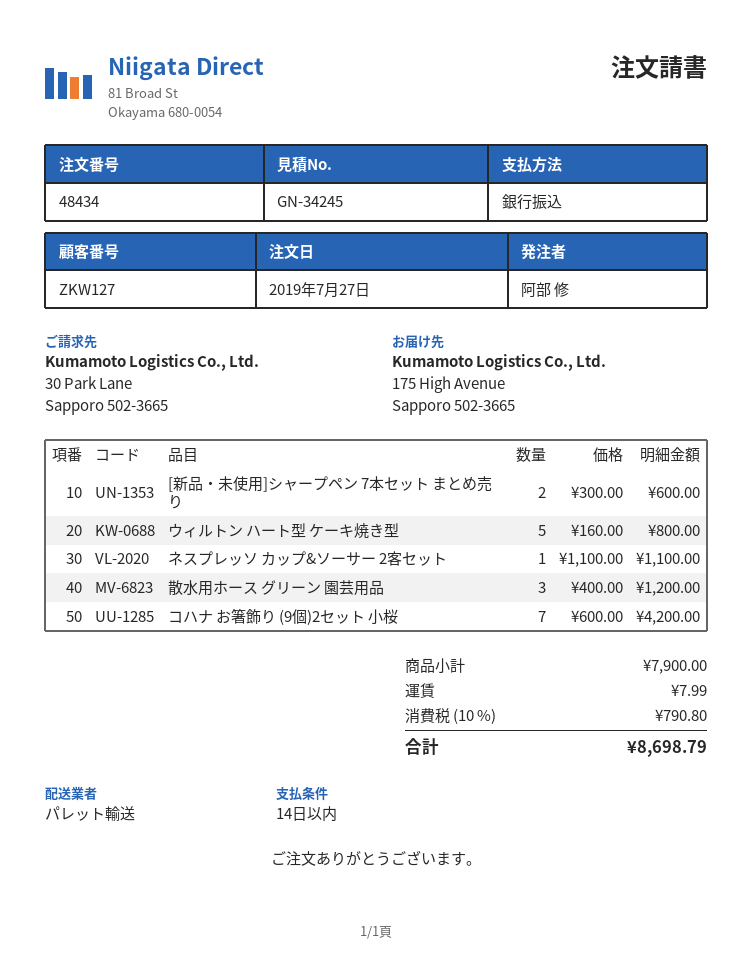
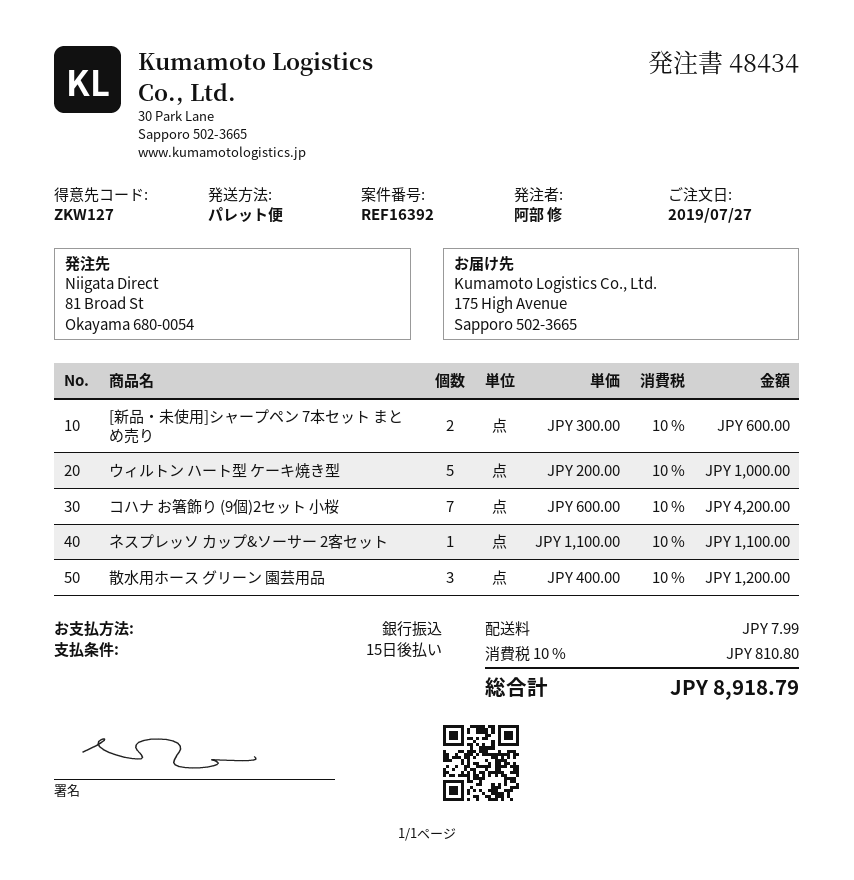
payment terms: 14 days -> 15 days
ウィルトン ハート型 ケーキ焼き型: 5 x 160.00 = 800.00 -> 5 x 200.00 = 1000.00
tax: 10% = 790.80 -> 10% = 810.80
total: 8698.79 -> 8918.79

